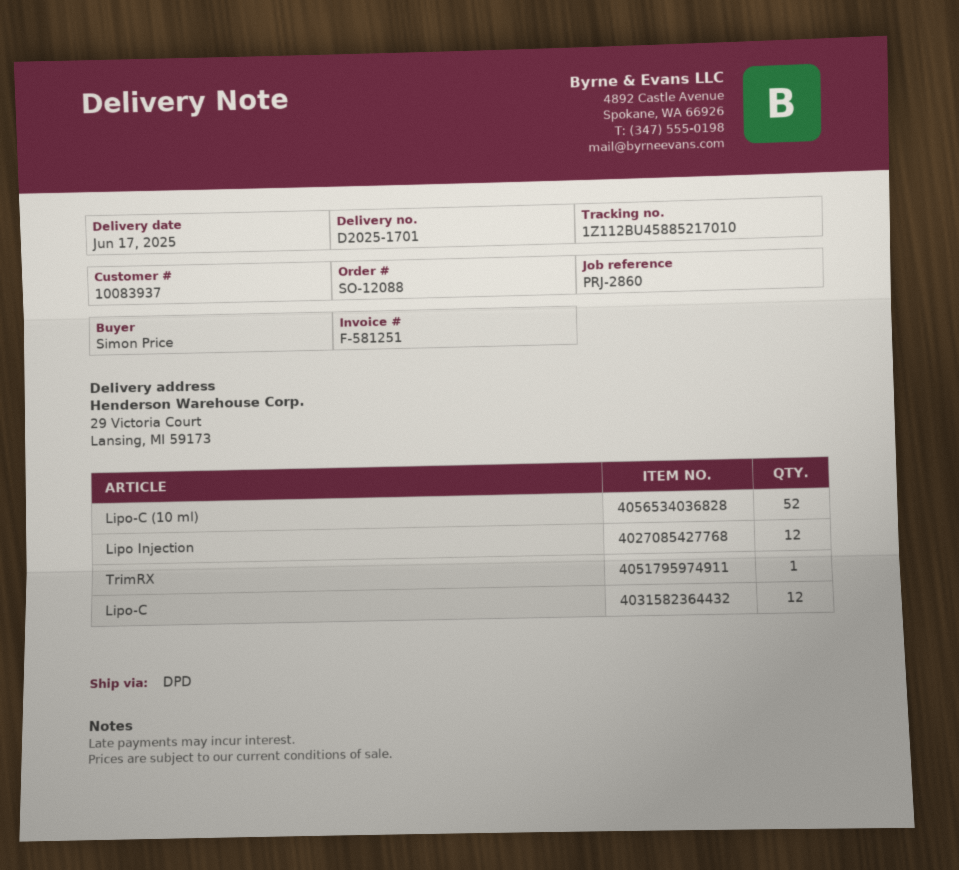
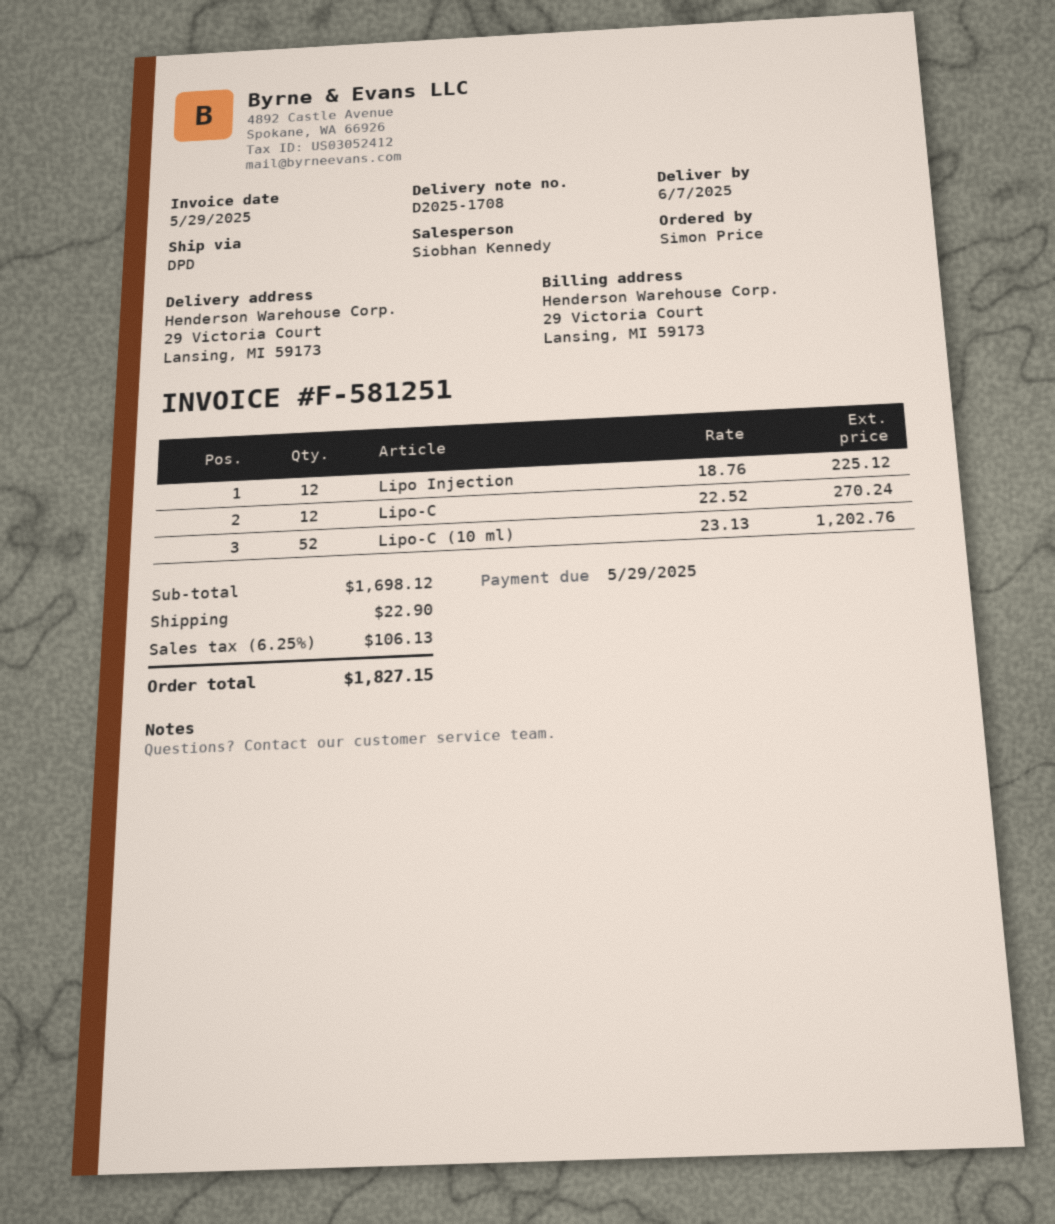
delivery note number: D2025-1701 -> D2025-1708
delivery date: 2025-06-17 -> 2025-06-07
TrimRX: 1 -> none

